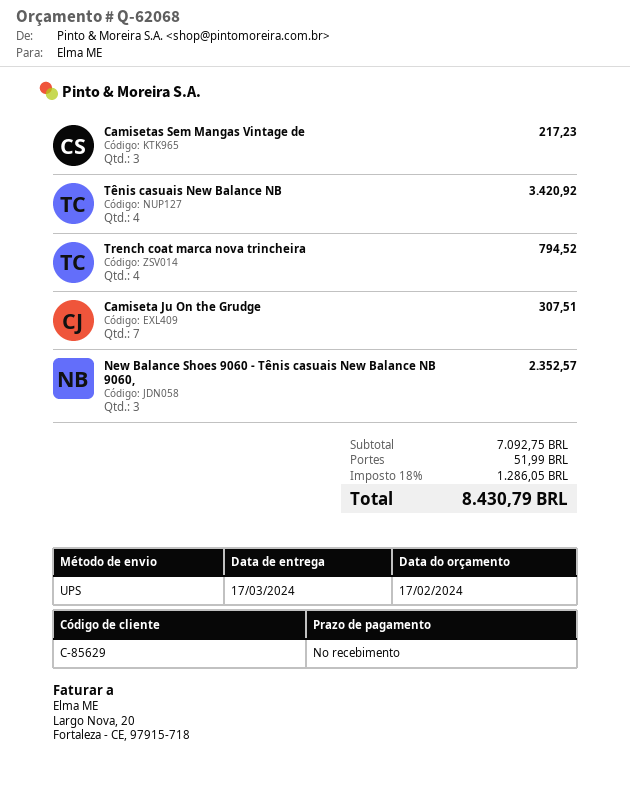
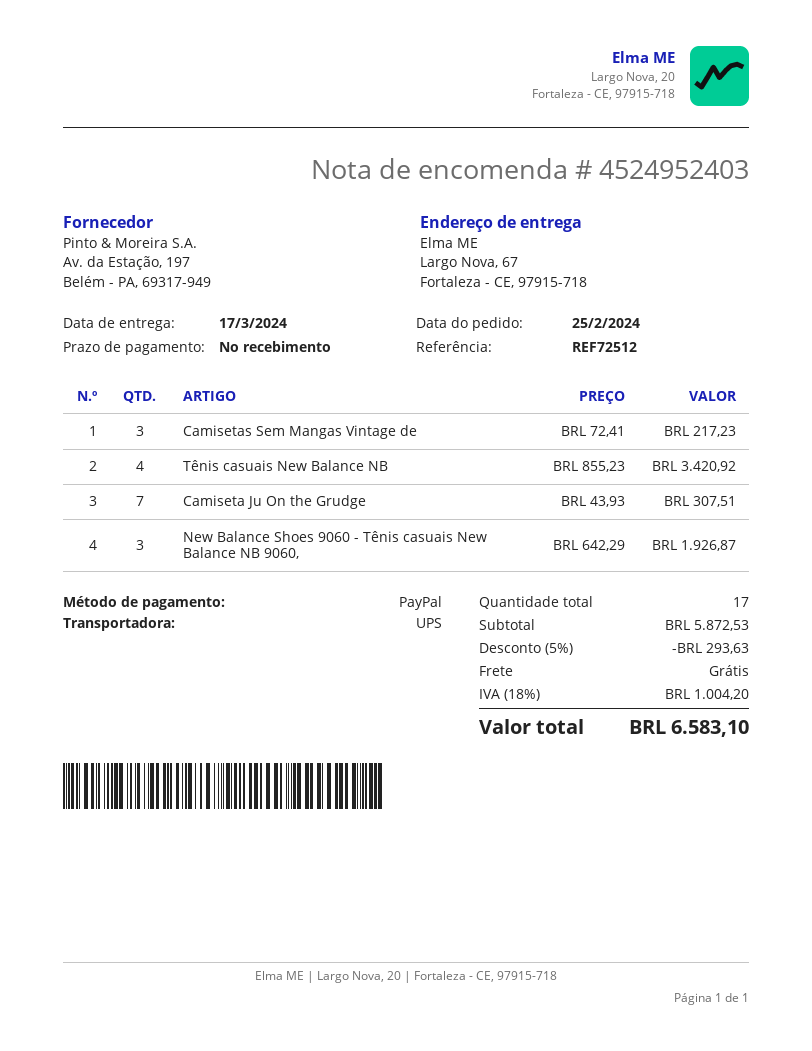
Trench coat marca nova trincheira: 4 for 794.52 -> none
New Balance Shoes 9060 - Tênis casuais New Balance NB 9060,: 3 for 2352.57 -> 3 for 1926.87
subtotal: 7092.75 -> 5872.53
discount: none -> 5% = 293.63
shipping: 51.99 -> 0.00
tax: 18% = 1286.05 -> 18% = 1004.20
total: 8430.79 -> 6583.10

